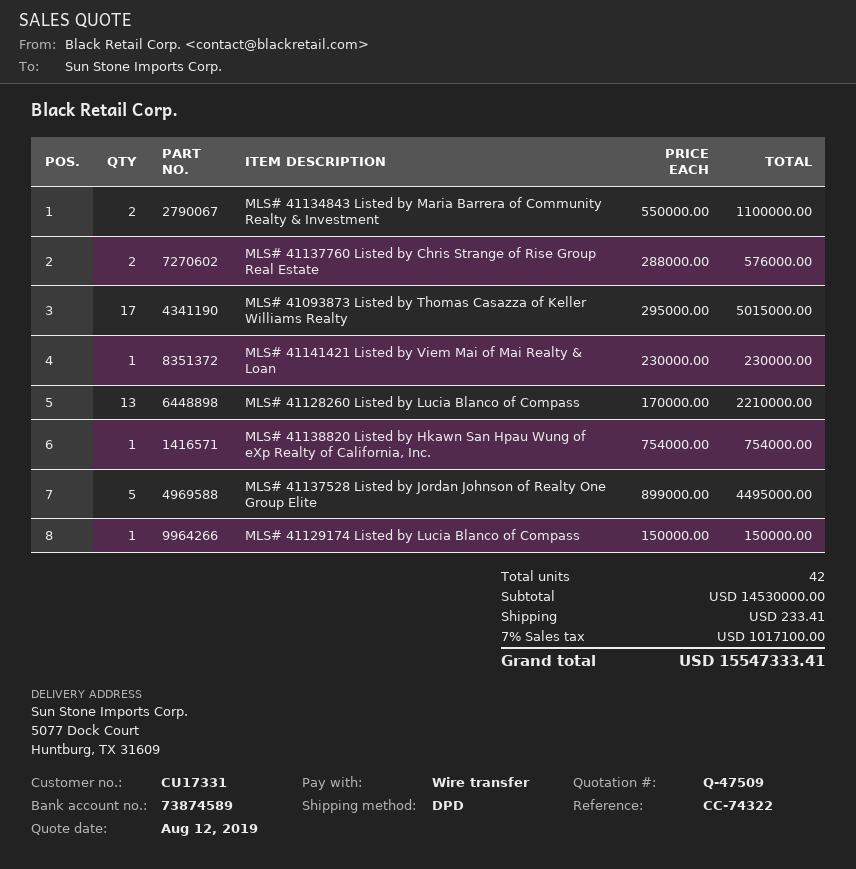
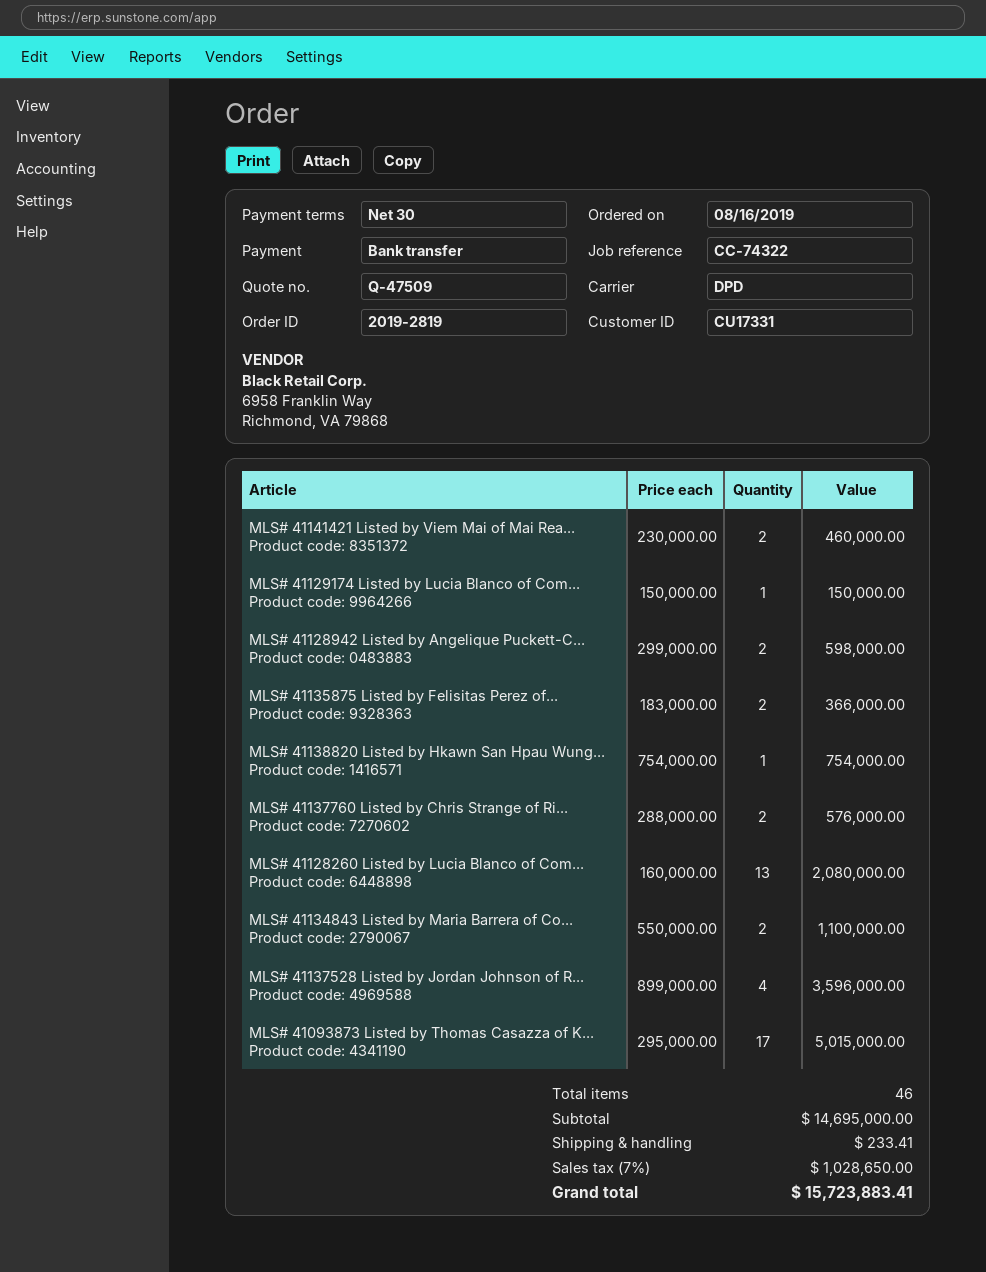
MLS# 41141421 Listed by Viem Mai of Mai Realty & Loan: 1 x 230000.00 = 230000.00 -> 2 x 230000.00 = 460000.00
MLS# 41128260 Listed by Lucia Blanco of Compass: 13 x 170000.00 = 2210000.00 -> 13 x 160000.00 = 2080000.00
MLS# 41137528 Listed by Jordan Johnson of Realty One Group Elite: 5 x 899000.00 = 4495000.00 -> 4 x 899000.00 = 3596000.00
MLS# 41128942 Listed by Angelique Puckett-C...: none -> 2 x 299000.00 = 598000.00
MLS# 41135875 Listed by Felisitas Perez of...: none -> 2 x 183000.00 = 366000.00
total quantity: 42 -> 46
subtotal: 14530000.00 -> 14695000.00
tax: 7% = 1017100.00 -> 7% = 1028650.00
total: 15547333.41 -> 15723883.41

